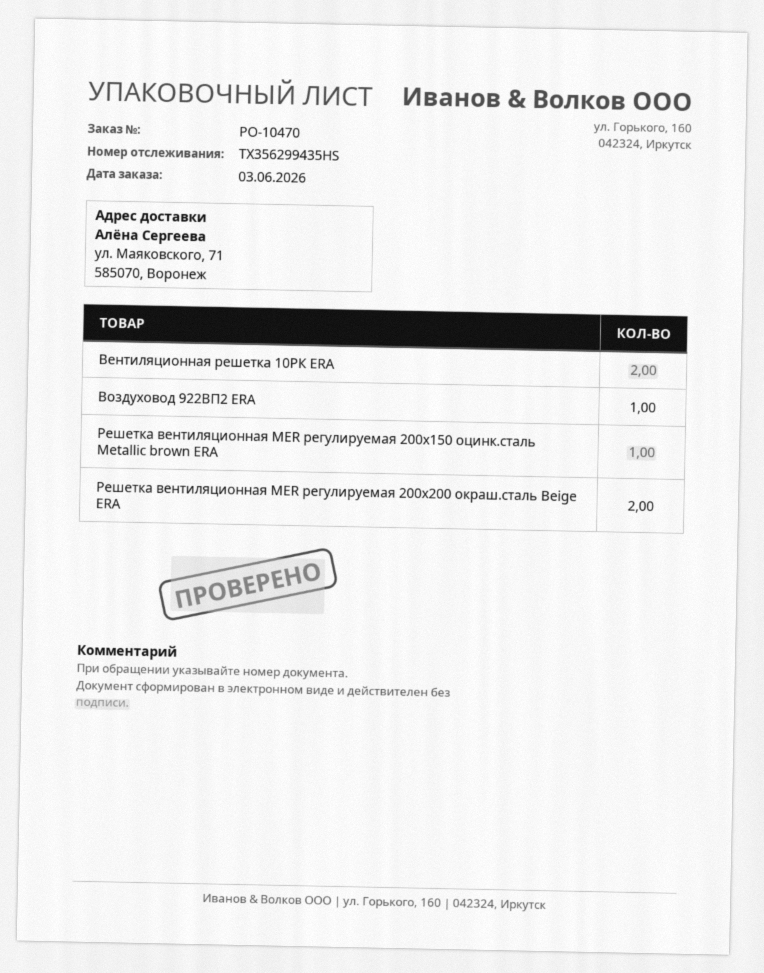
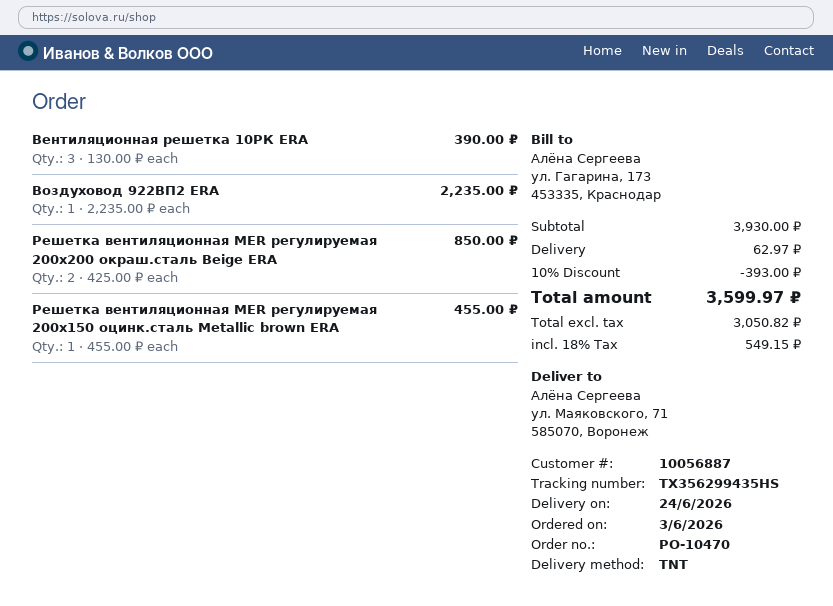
Вентиляционная решетка 10РК ERA: 2 -> 3

